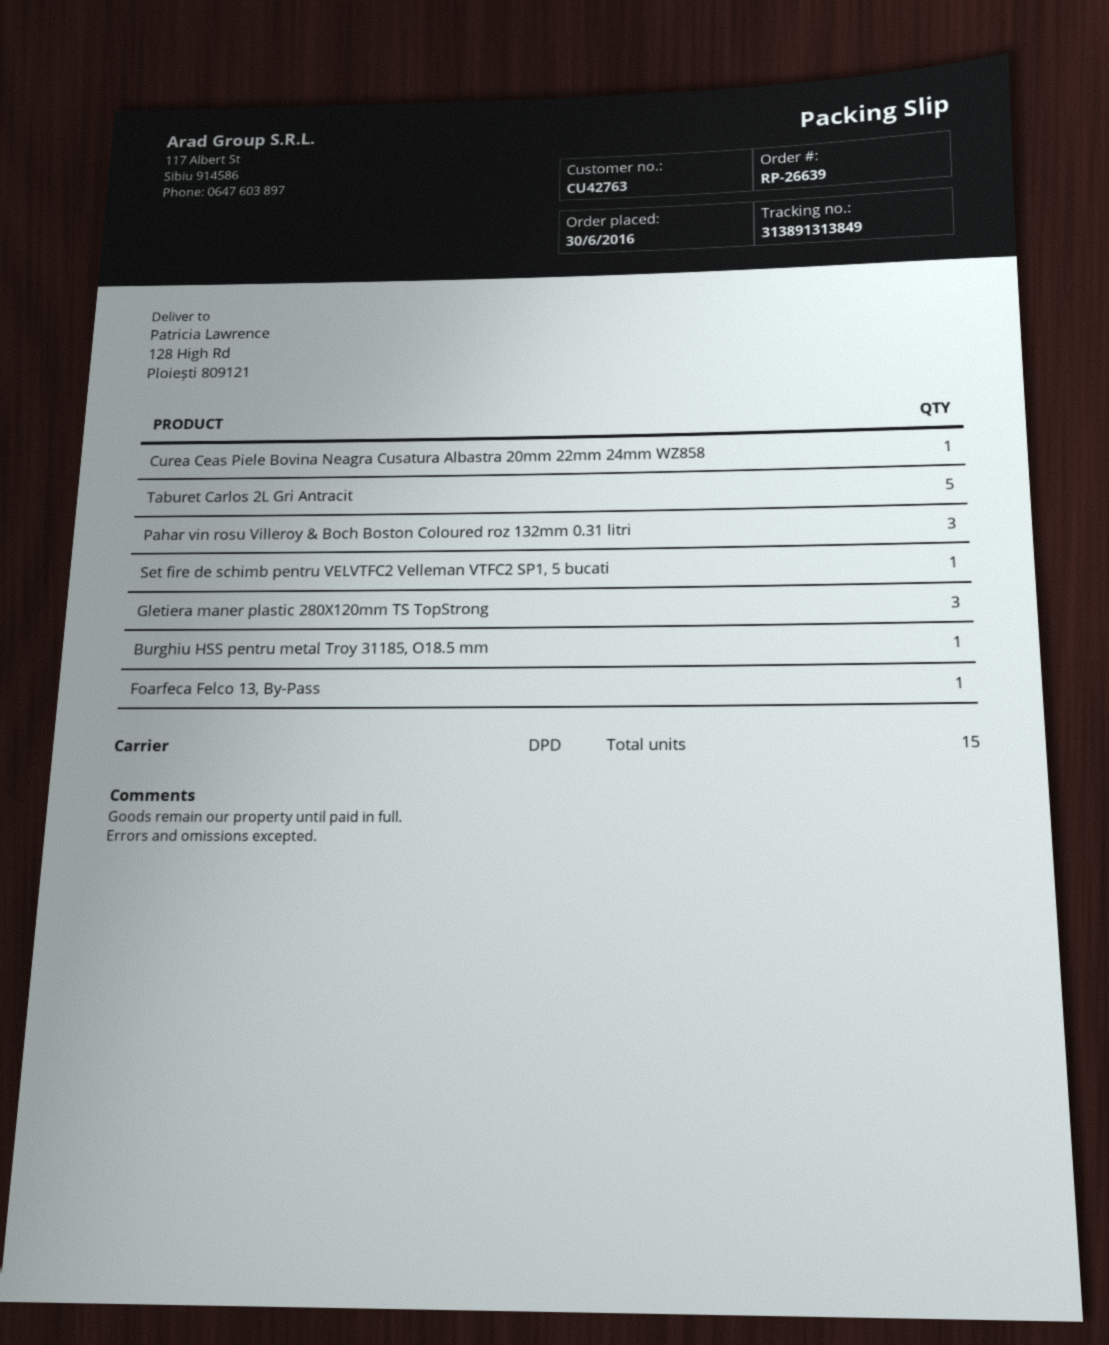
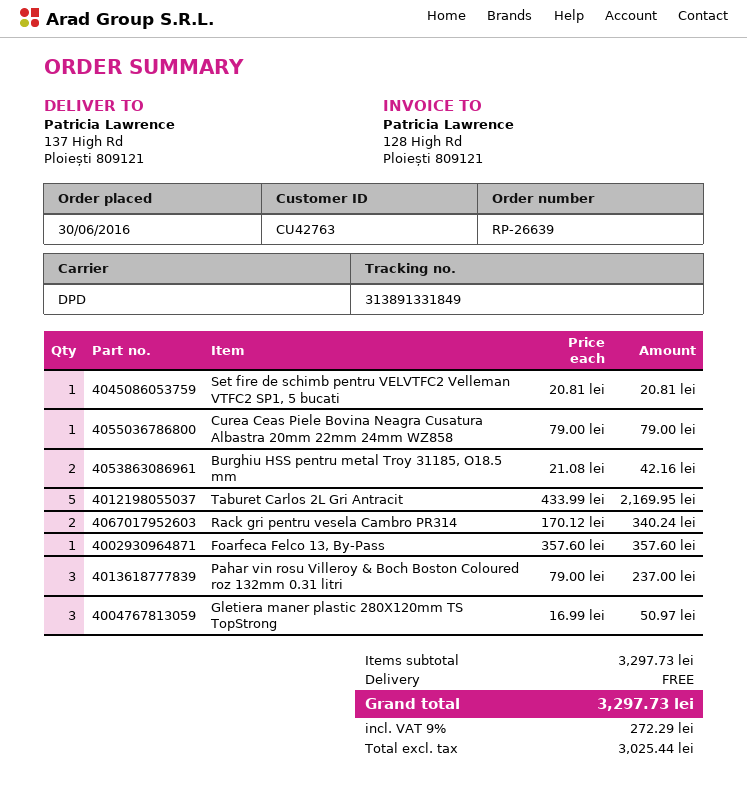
tracking number: 313891313849 -> 313891331849
ship to: 128 High Rd, Ploiești 809121 -> 137 High Rd, Ploiești 809121
Burghiu HSS pentru metal Troy 31185, O18.5 mm: 1 -> 2
Rack gri pentru vesela Cambro PR314: none -> 2

